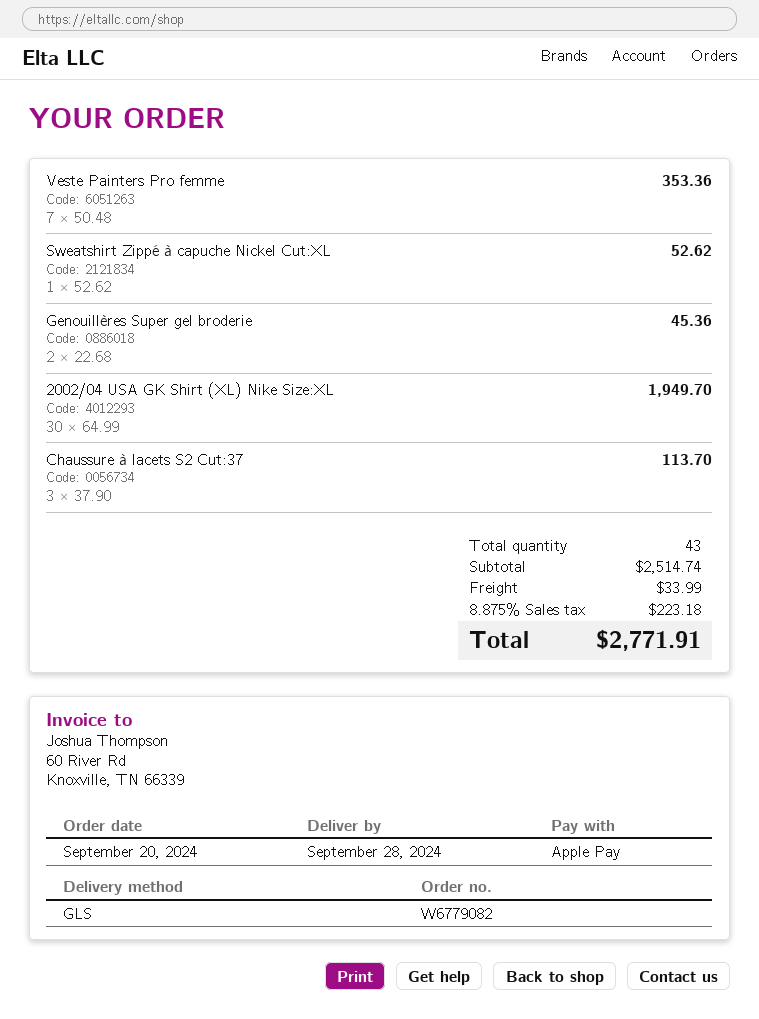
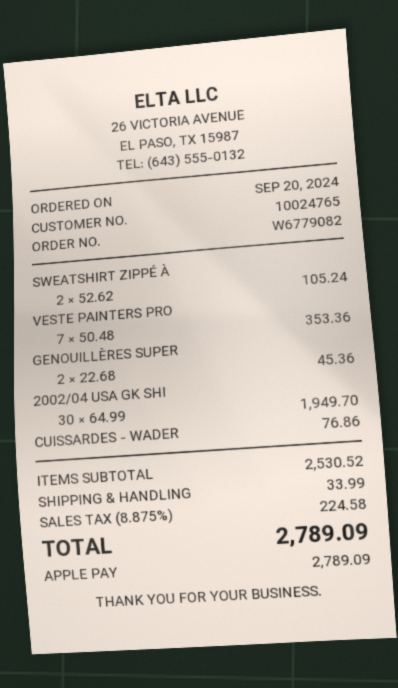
Sweatshirt Zippé à capuche Nickel Cut:XL: 1 x 52.62 = 52.62 -> 2 x 52.62 = 105.24
Chaussure à lacets S2 Cut:37: 3 x 37.90 = 113.70 -> none
CUISSARDES - WADER: none -> 1 x 76.86 = 76.86
subtotal: 2514.74 -> 2530.52
tax: 8.875% = 223.18 -> 8.875% = 224.58
total: 2771.91 -> 2789.09

